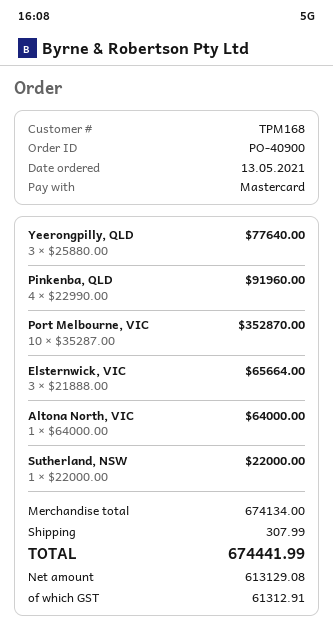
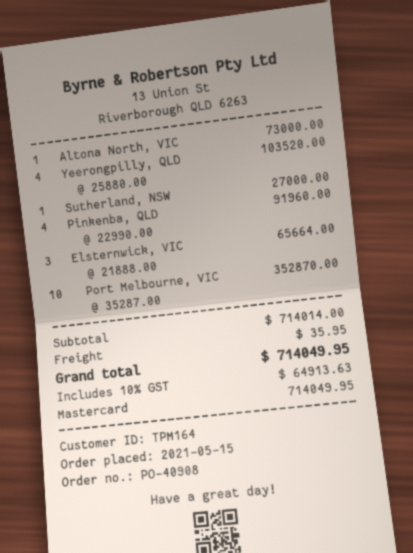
order number: PO-40900 -> PO-40908
order date: 2021-05-13 -> 2021-05-15
customer number: TPM168 -> TPM164
Yeerongpilly, QLD: 3 x 25880.00 = 77640.00 -> 4 x 25880.00 = 103520.00
Altona North, VIC: 1 x 64000.00 = 64000.00 -> 1 x 73000.00 = 73000.00
Sutherland, NSW: 1 x 22000.00 = 22000.00 -> 1 x 27000.00 = 27000.00
subtotal: 674134.00 -> 714014.00
shipping: 307.99 -> 35.95
tax: 61312.91 -> 64913.63
total: 674441.99 -> 714049.95

